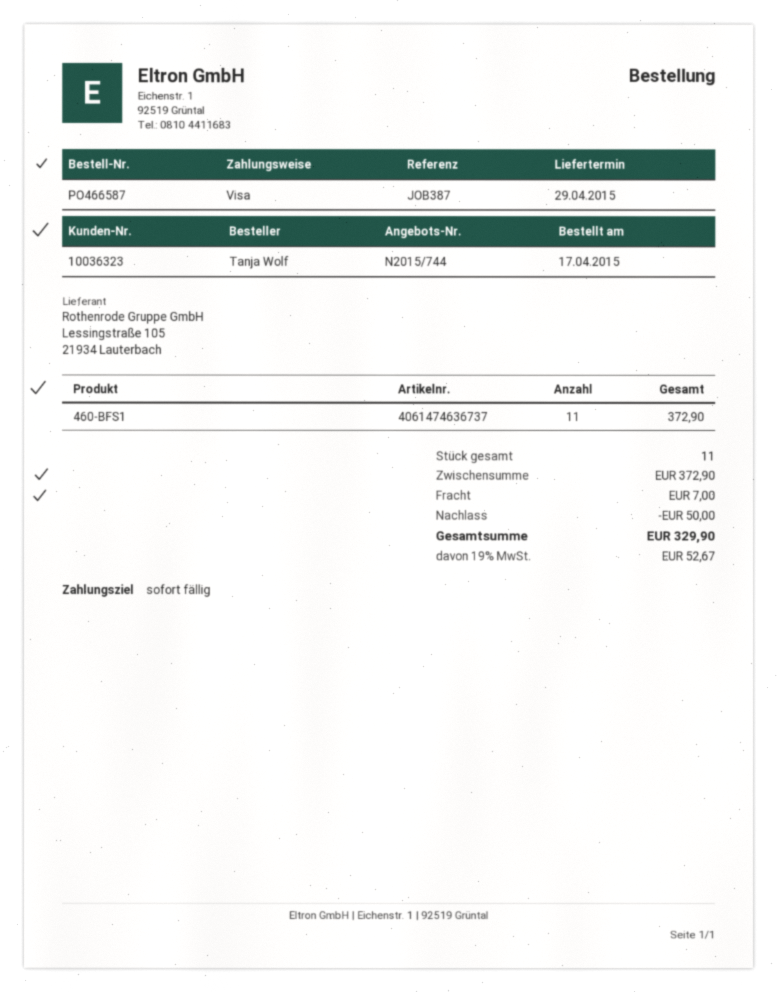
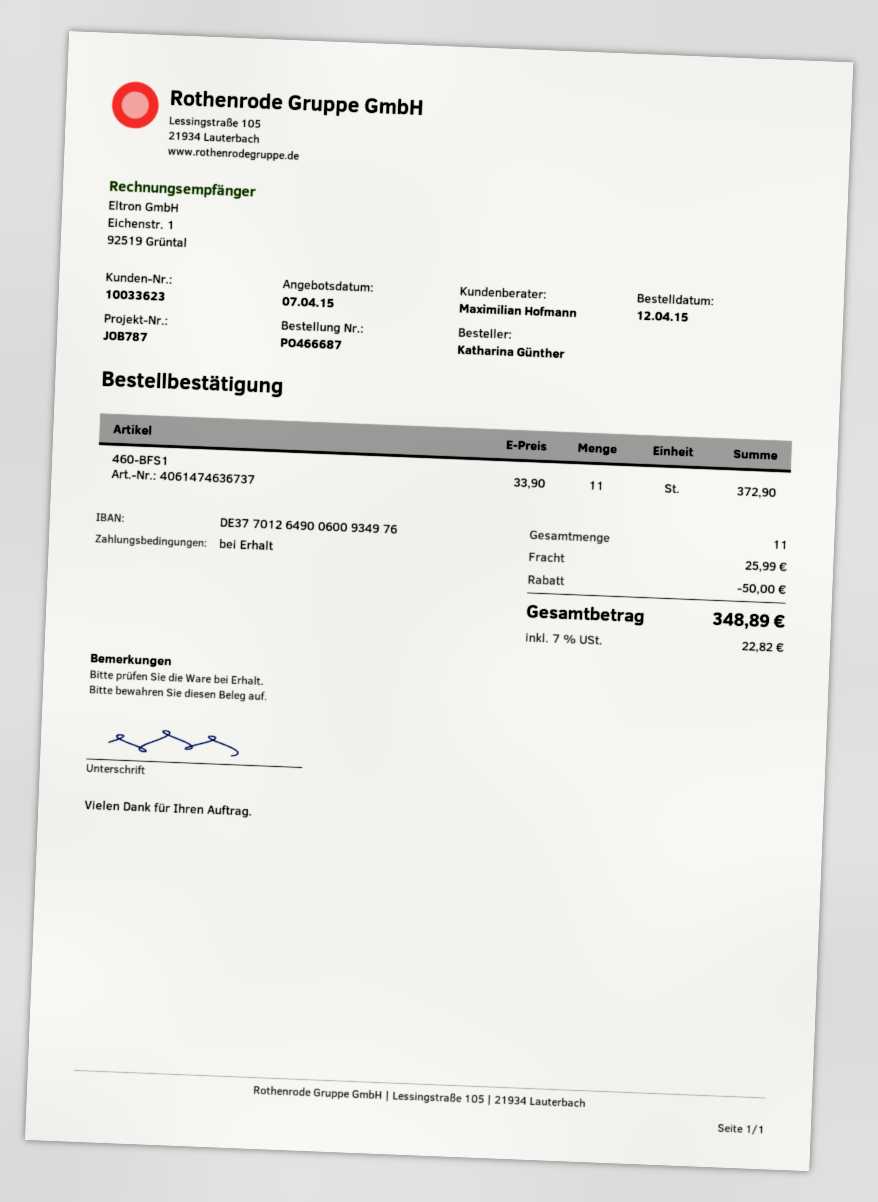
order number: PO466587 -> PO466687
order date: 2015-04-17 -> 2015-04-12
customer number: 10036323 -> 10033623
reference: JOB387 -> JOB787
ordered by: Tanja Wolf -> Katharina Günther
shipping: 7.00 -> 25.99
tax: 19% = 52.67 -> 7% = 22.82
total: 329.90 -> 348.89

